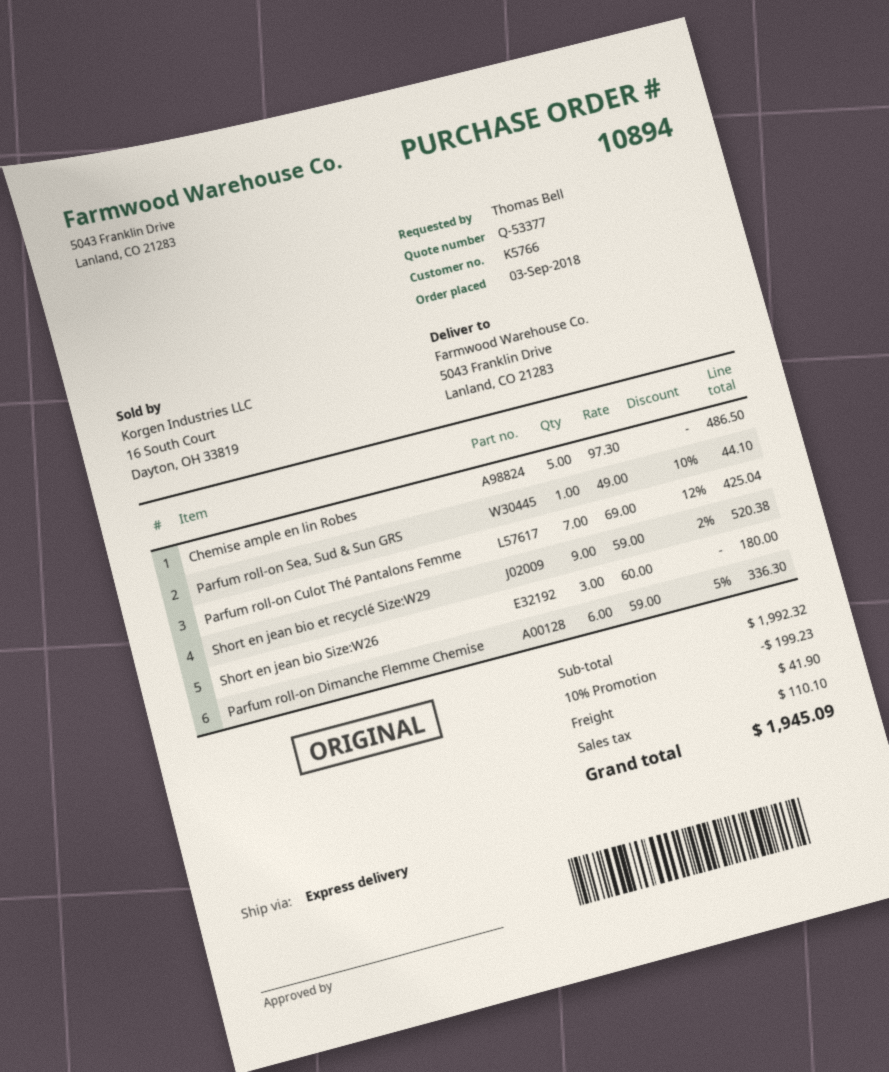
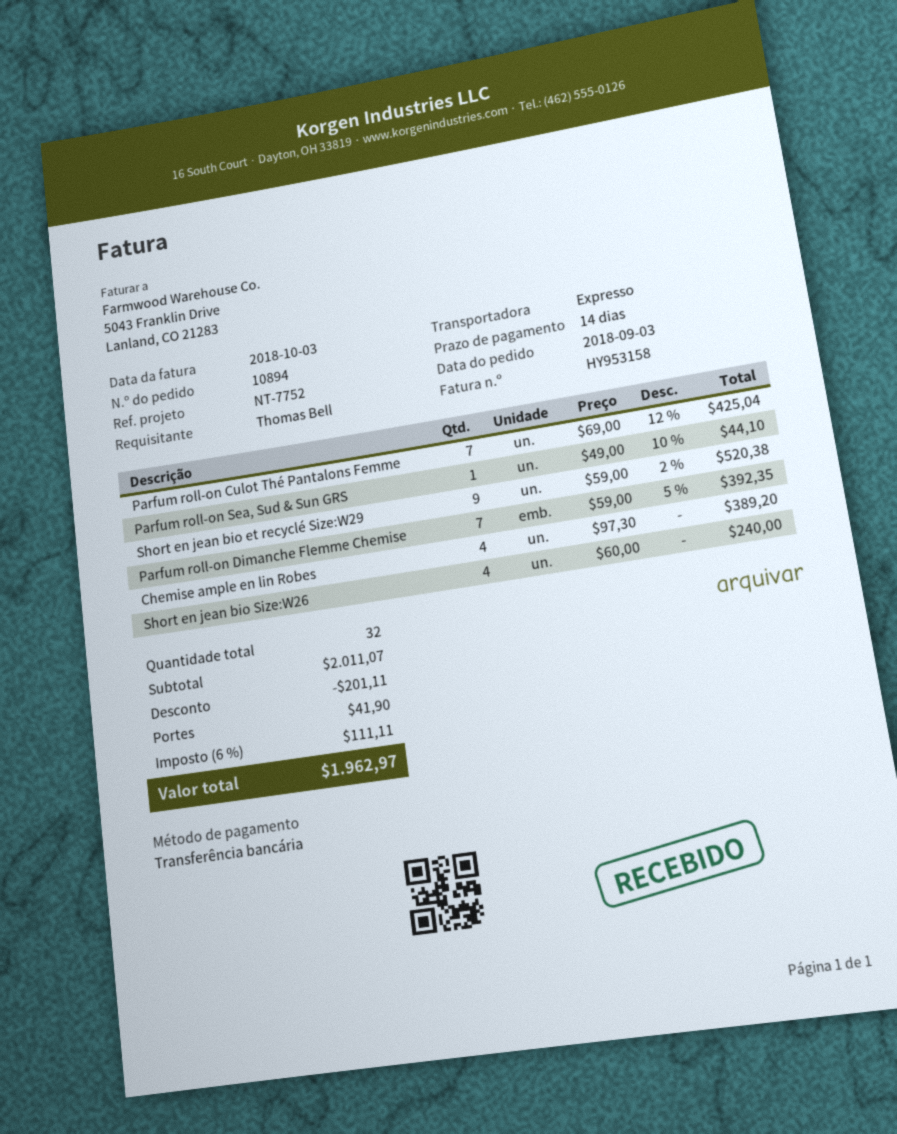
Chemise ample en lin Robes: 5 x 97.30 = 486.50 -> 4 x 97.30 = 389.20
Short en jean bio Size:W26: 3 x 60.00 = 180.00 -> 4 x 60.00 = 240.00
Parfum roll-on Dimanche Flemme Chemise: 6 x 59.00 - 5% = 336.30 -> 7 x 59.00 - 5% = 392.35
subtotal: 1992.32 -> 2011.07
discount: 199.23 -> 201.11
tax: 110.10 -> 111.11
total: 1945.09 -> 1962.97

